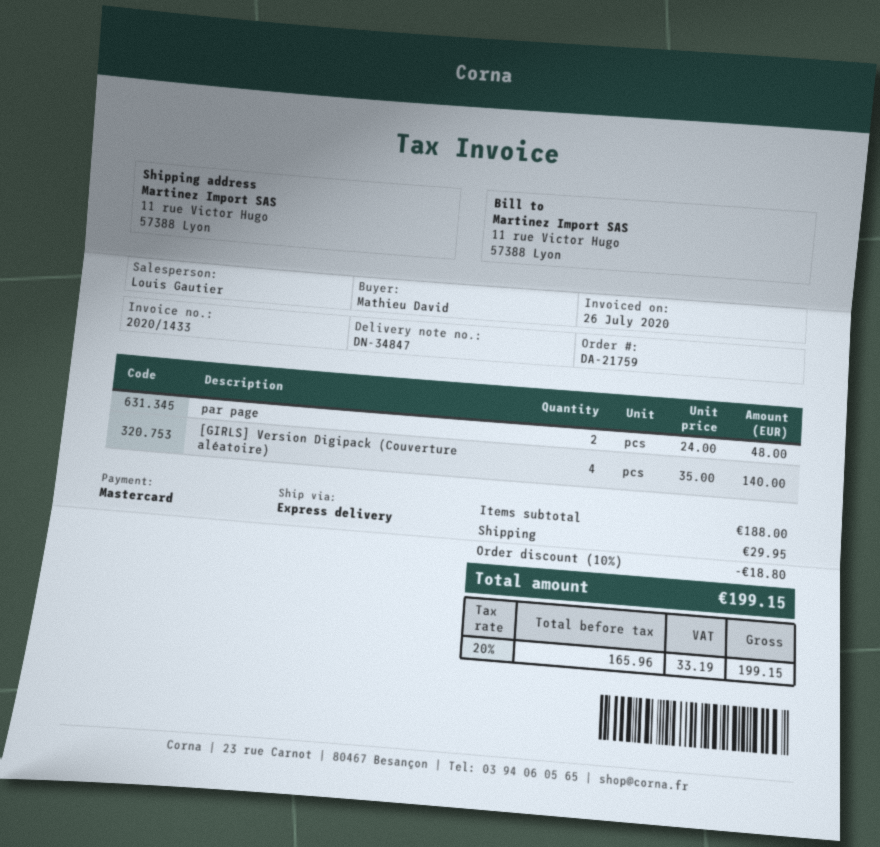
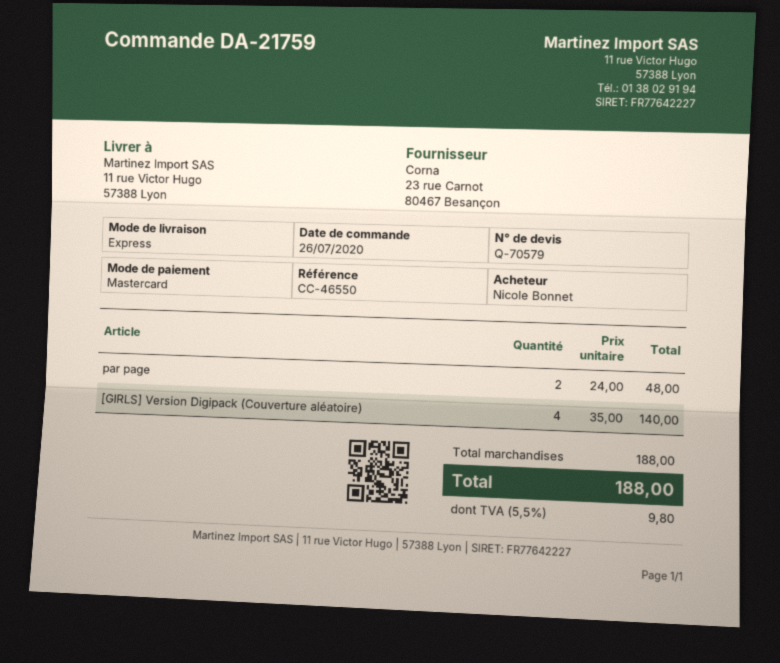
ordered by: Mathieu David -> Nicole Bonnet
discount: 10% = 18.80 -> none
shipping: 29.95 -> none
tax: 20% = 33.19 -> 5.5% = 9.80
total: 199.15 -> 188.00

